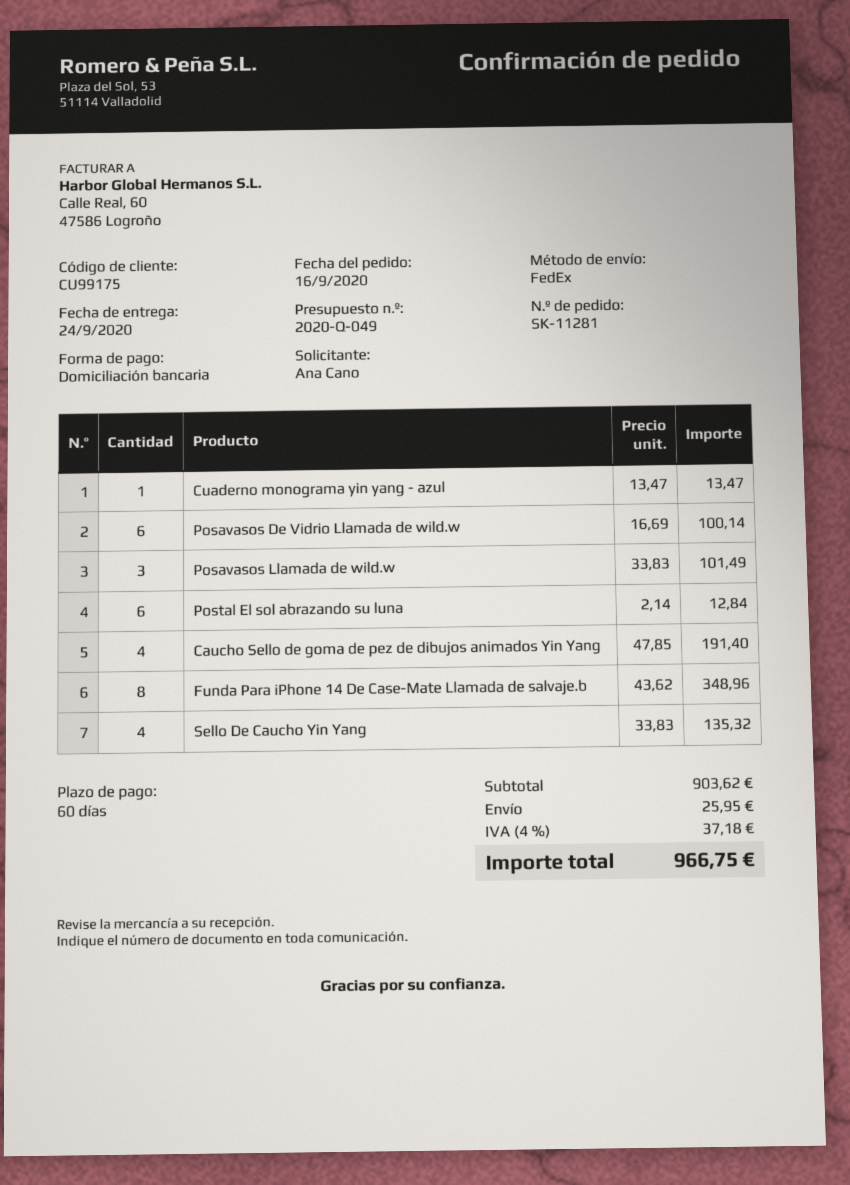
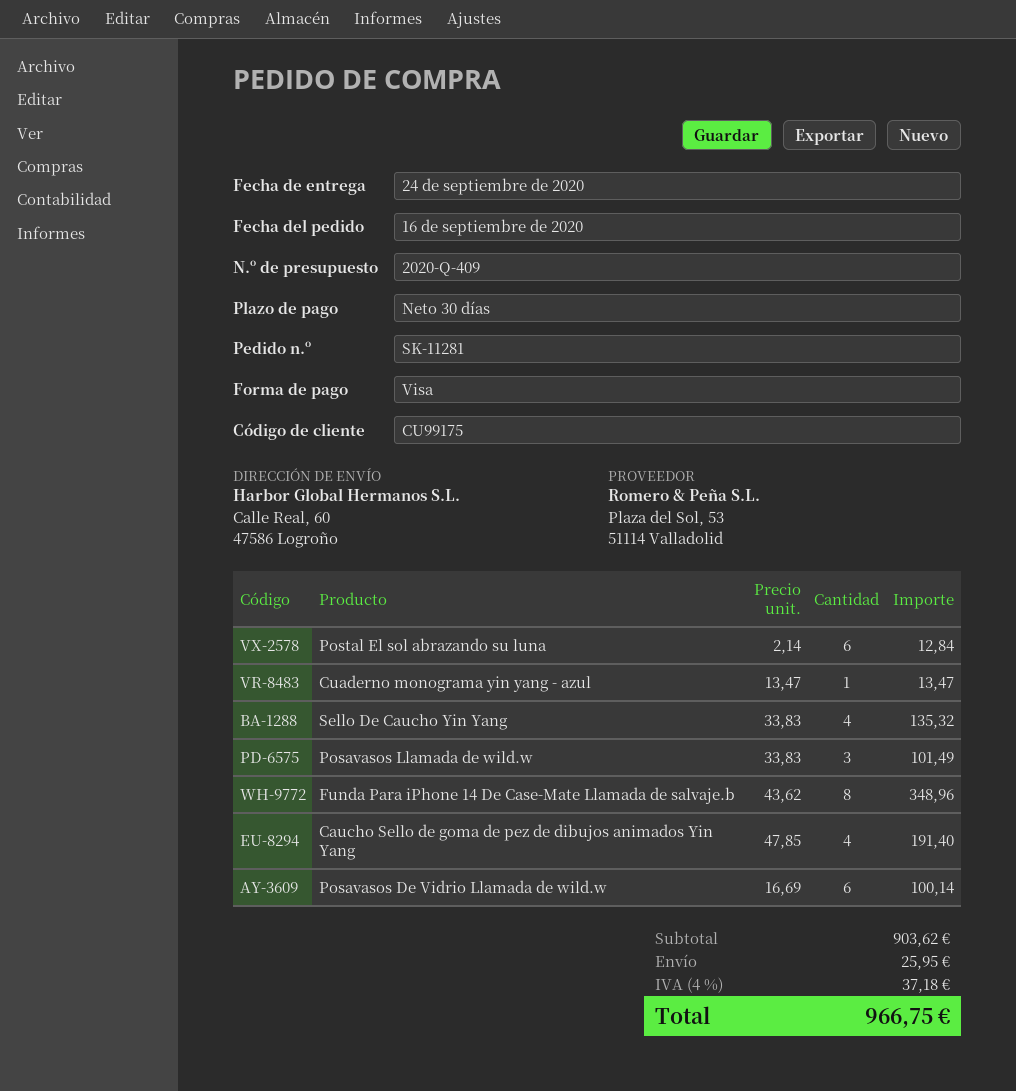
quote number: 2020-Q-049 -> 2020-Q-409
payment terms: 60 days -> 30 days
payment method: direct debit -> Visa

